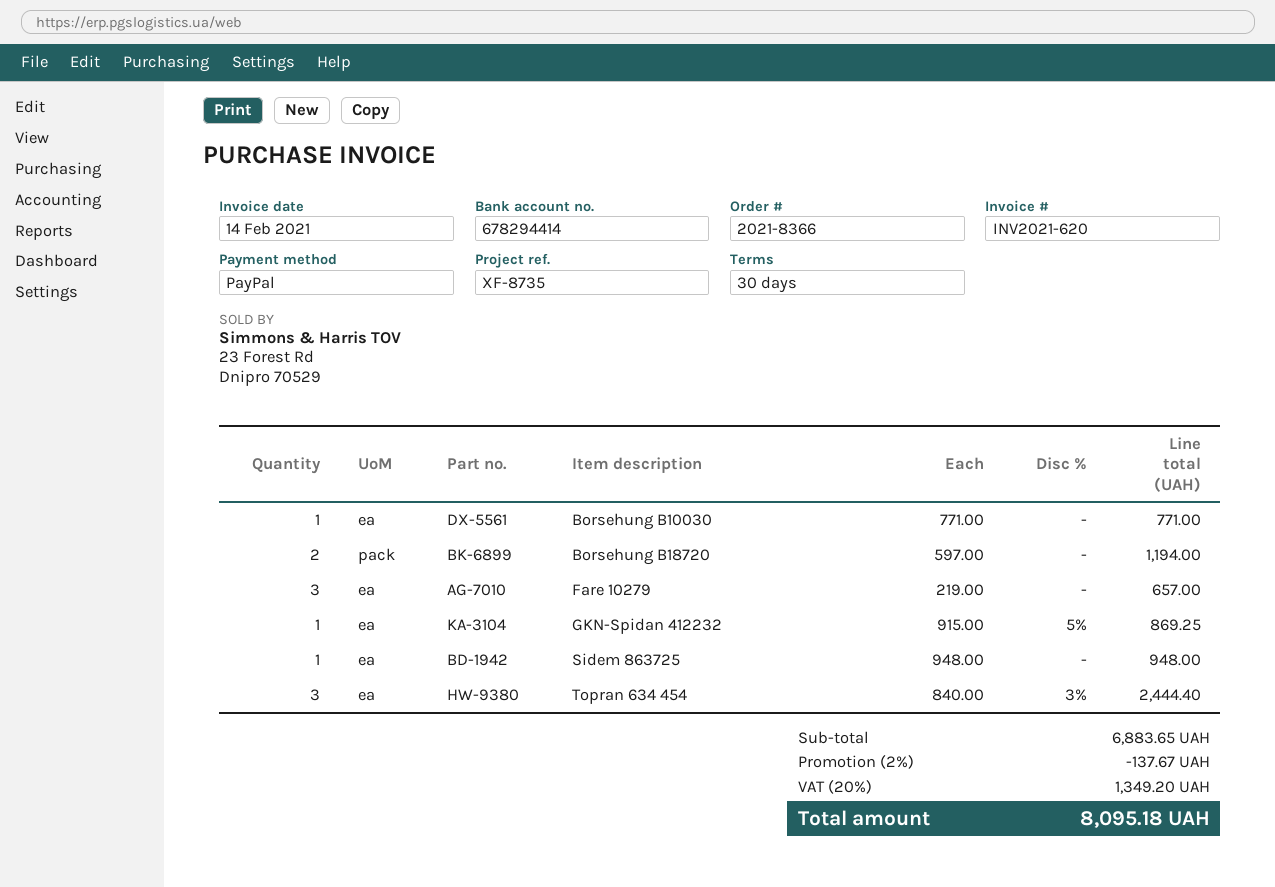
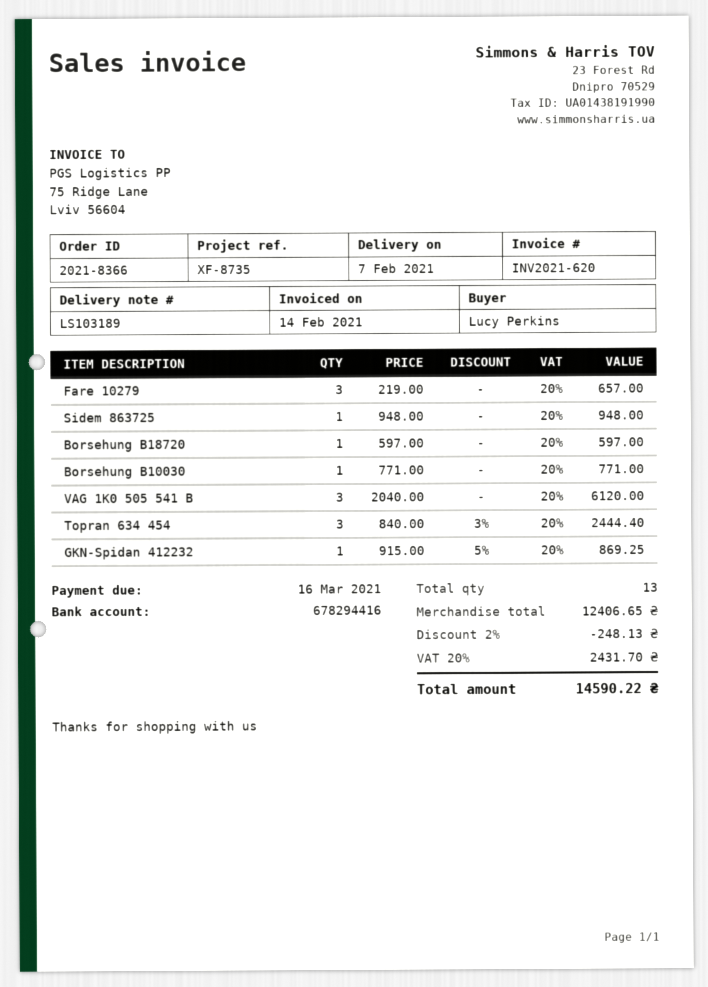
bank account: 678294414 -> 678294416
Borsehung B18720: 2 x 597.00 = 1194.00 -> 1 x 597.00 = 597.00
VAG 1K0 505 541 B: none -> 3 x 2040.00 = 6120.00
subtotal: 6883.65 -> 12406.65
discount: 2% = 137.67 -> 2% = 248.13
tax: 20% = 1349.20 -> 20% = 2431.70
total: 8095.18 -> 14590.22

